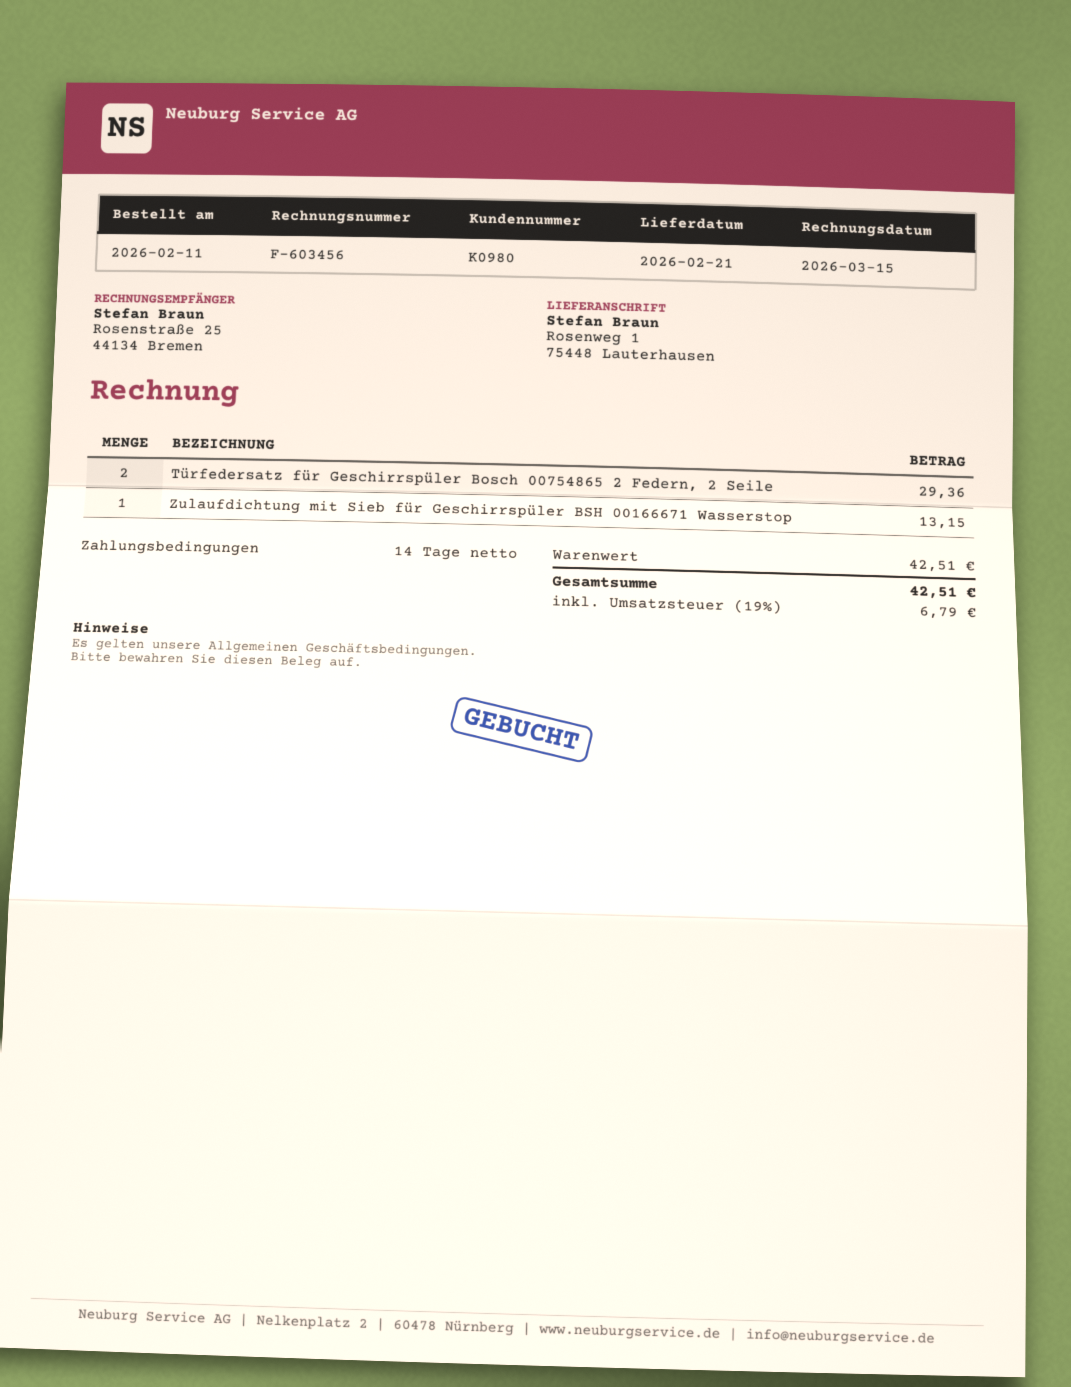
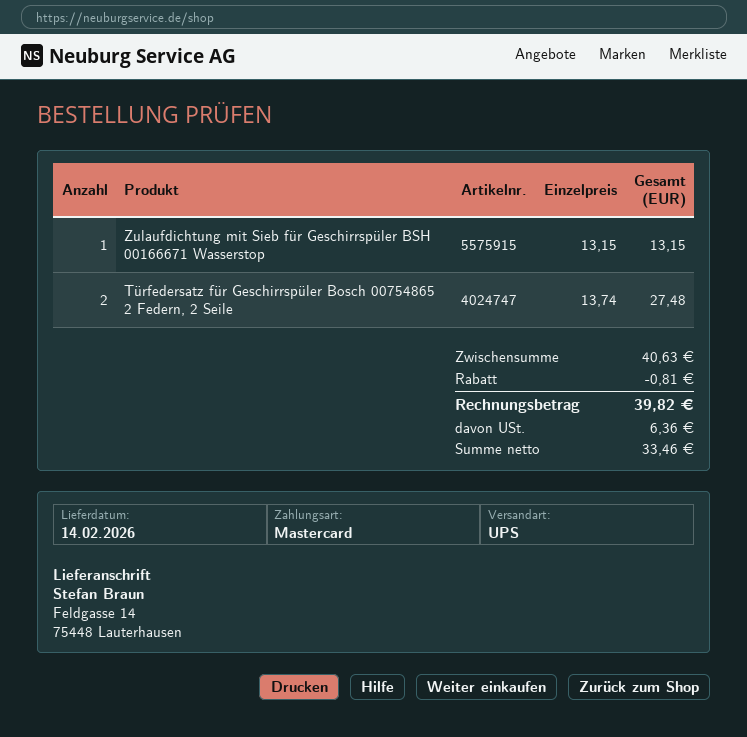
delivery date: 2026-02-21 -> 2026-02-14
ship to: Rosenweg 1, 75448 Lauterhausen -> Feldgasse 14, 75448 Lauterhausen
Türfedersatz für Geschirrspüler Bosch 00754865 2 Federn, 2 Seile: 2 for 29.36 -> 2 for 27.48
subtotal: 42.51 -> 40.63
discount: none -> 0.81
tax: 6.79 -> 6.36
total: 42.51 -> 39.82

